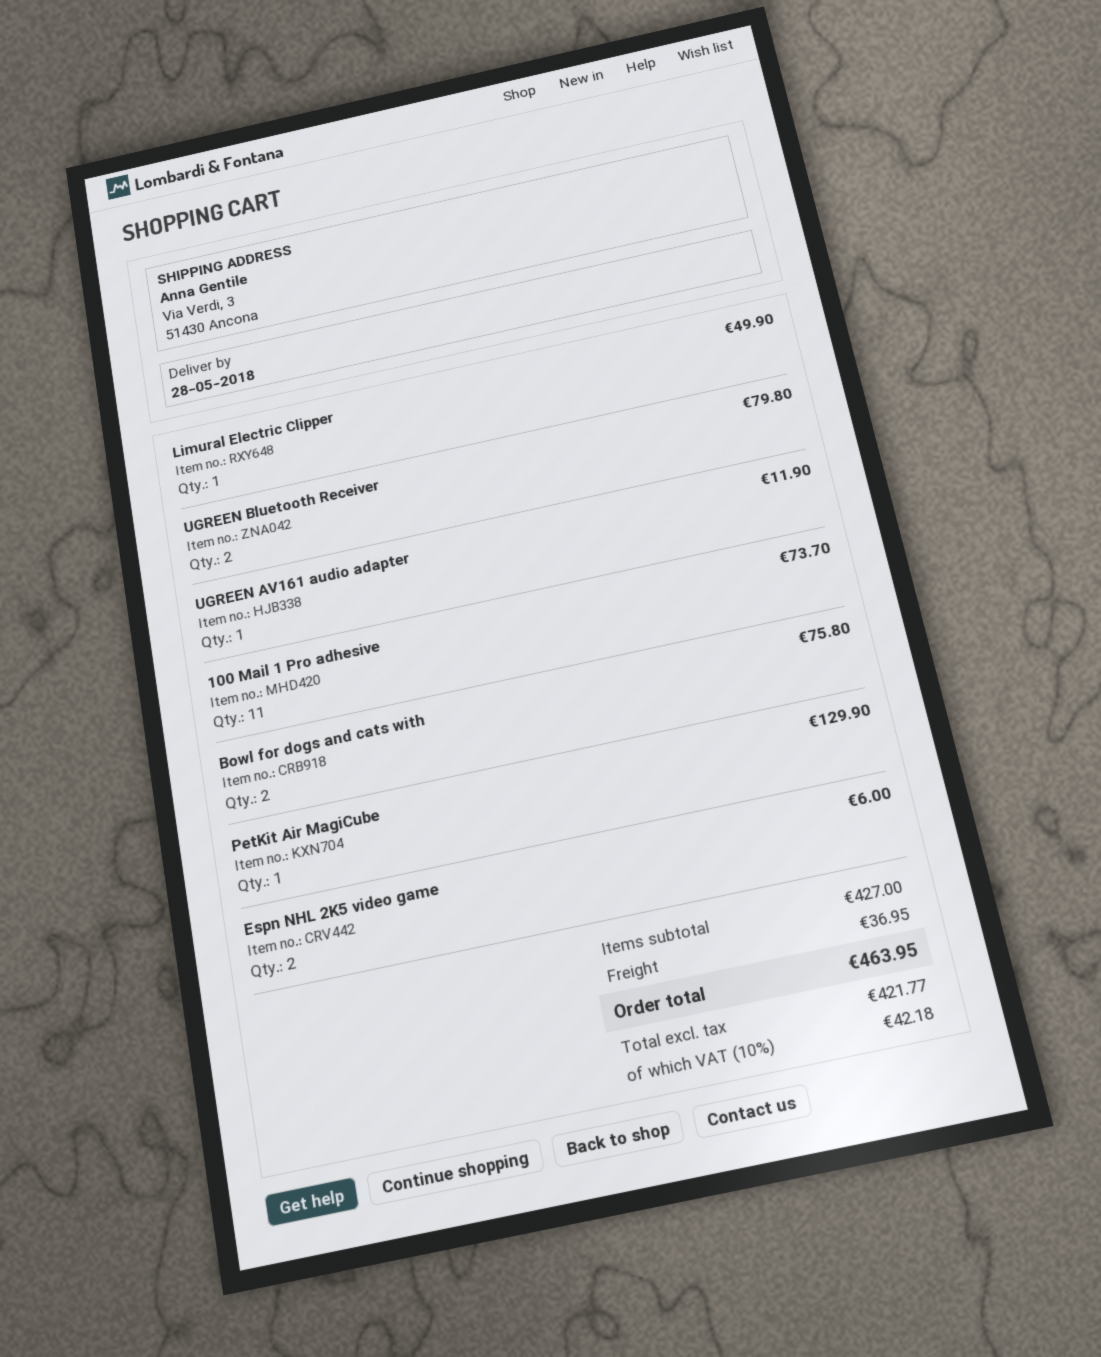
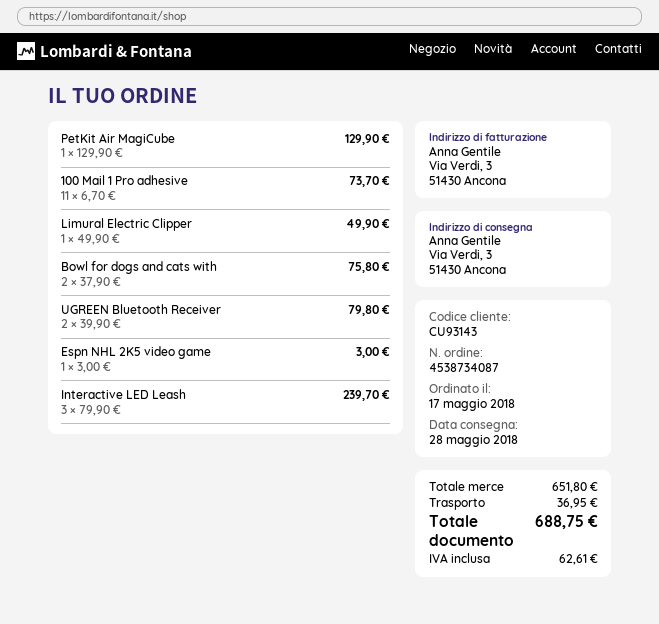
UGREEN AV161 audio adapter: 1 for 11.90 -> none
Espn NHL 2K5 video game: 2 for 6.00 -> 1 for 3.00
Interactive LED Leash: none -> 3 for 239.70
subtotal: 427.00 -> 651.80
tax: 42.18 -> 62.61
total: 463.95 -> 688.75

